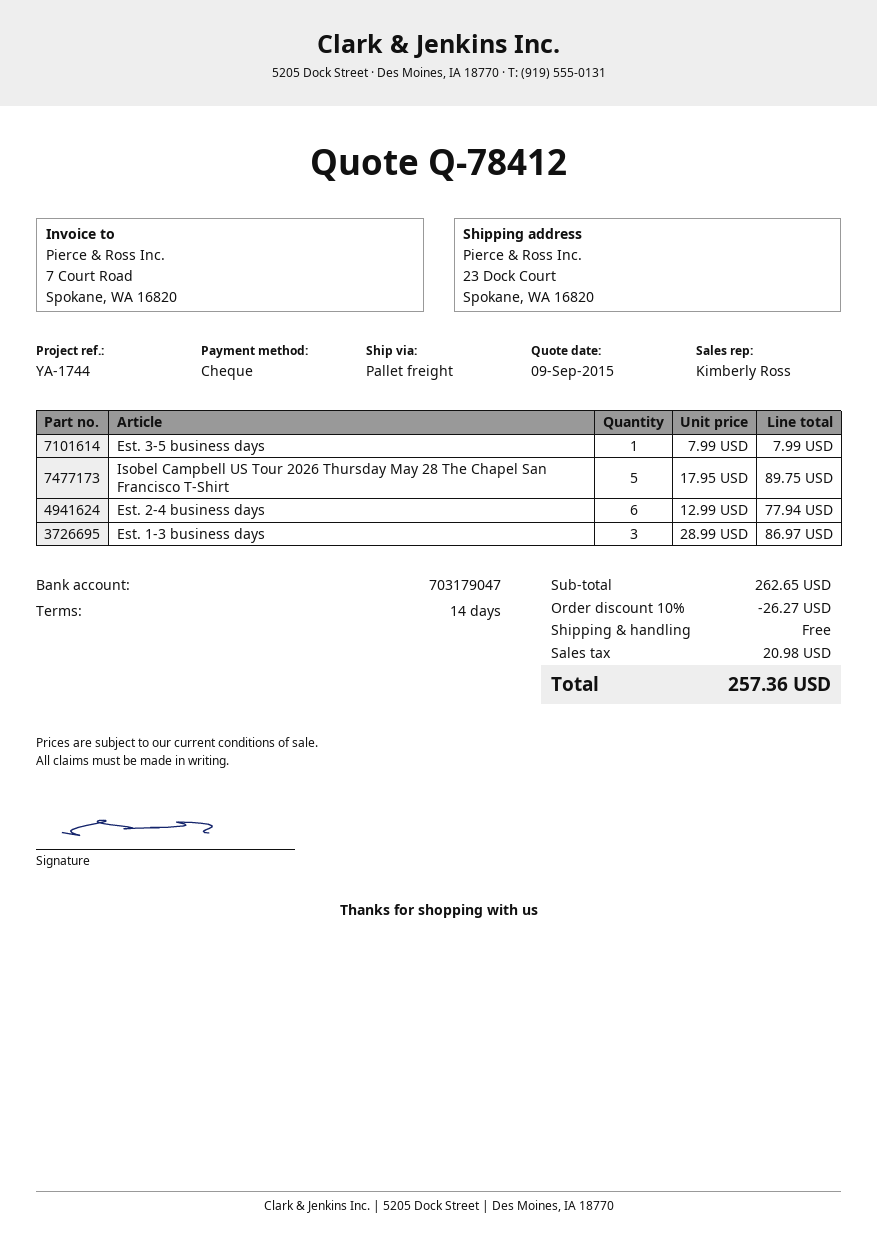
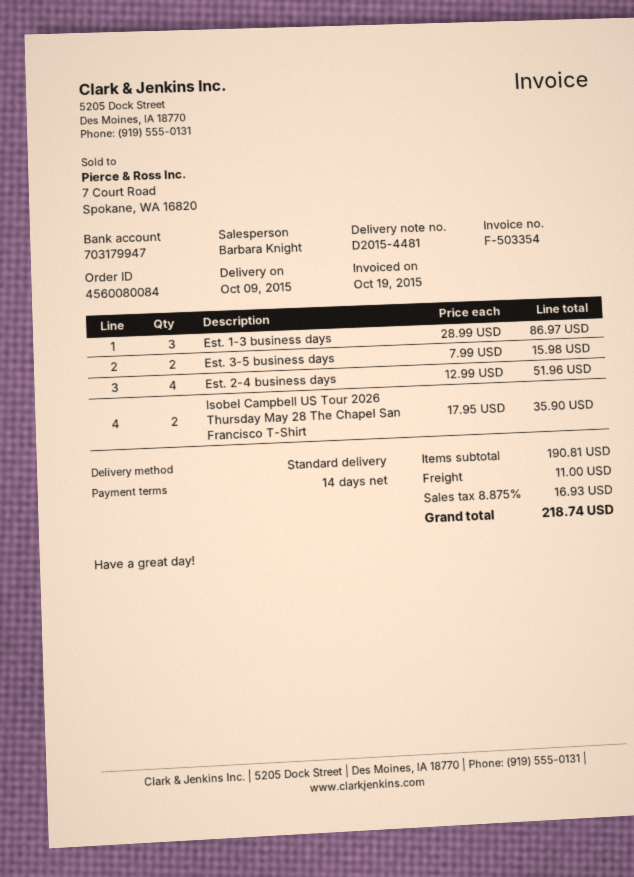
sales rep: Kimberly Ross -> Barbara Knight
bank account: 703179047 -> 703179947
shipping method: pallet freight -> standard
Est. 3-5 business days: 1 x 7.99 = 7.99 -> 2 x 7.99 = 15.98
Isobel Campbell US Tour 2026 Thursday May 28 The Chapel San Francisco T-Shirt: 5 x 17.95 = 89.75 -> 2 x 17.95 = 35.90
Est. 2-4 business days: 6 x 12.99 = 77.94 -> 4 x 12.99 = 51.96
subtotal: 262.65 -> 190.81
discount: 10% = 26.27 -> none
shipping: 0.00 -> 11.00
tax: 20.98 -> 16.93
total: 257.36 -> 218.74

